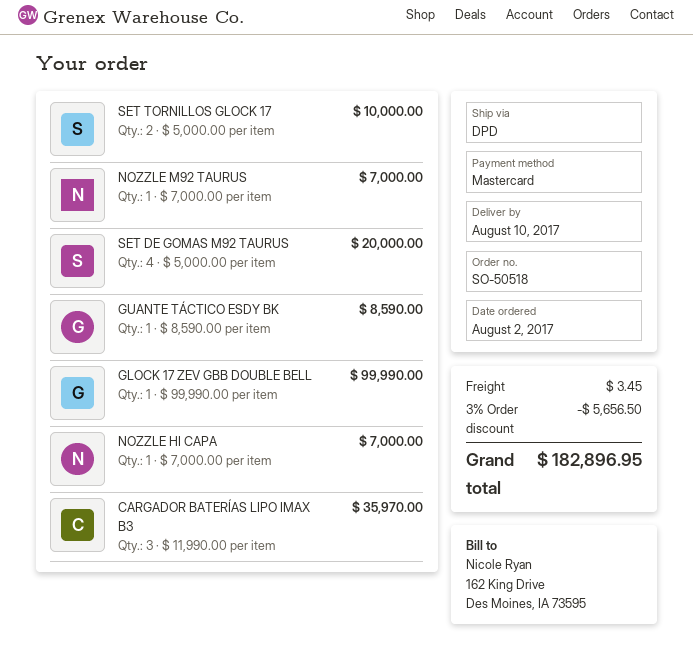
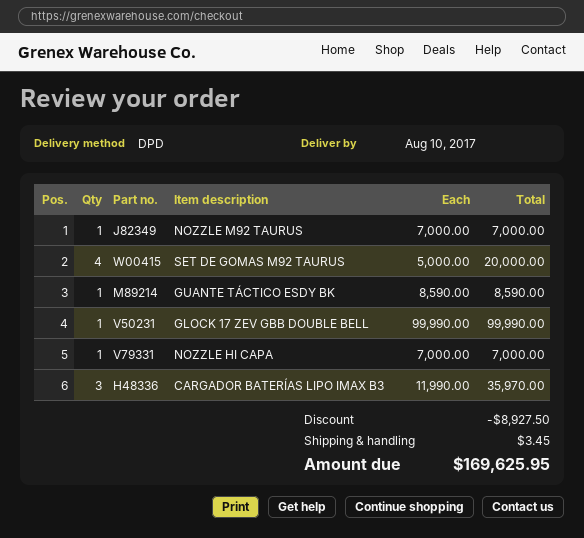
SET TORNILLOS GLOCK 17: 2 x 5000.00 = 10000.00 -> none
discount: 5656.50 -> 8927.50
total: 182896.95 -> 169625.95

